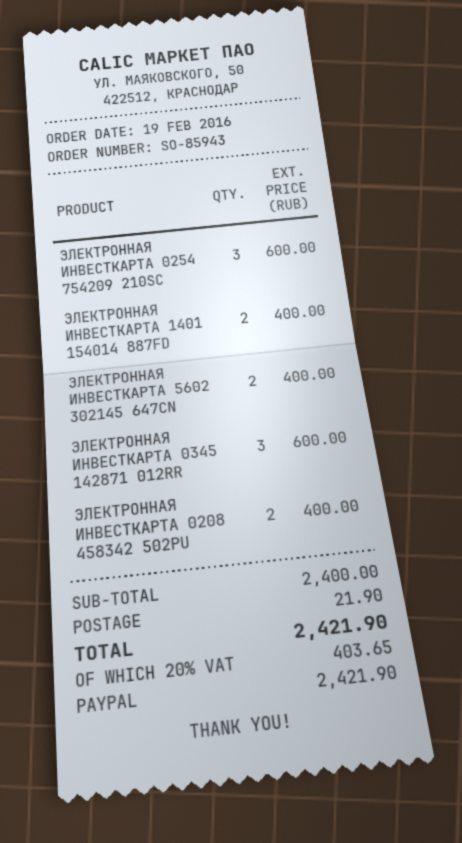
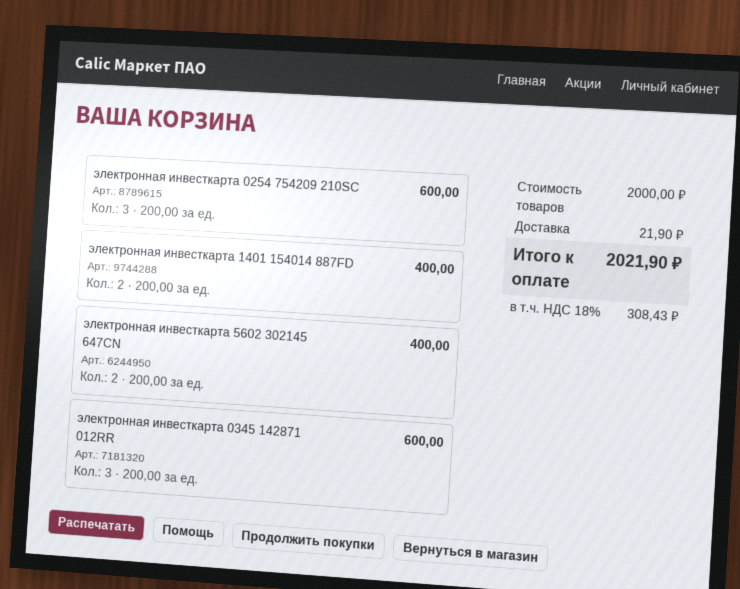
ЭЛЕКТРОННАЯ ИНВЕСТКАРТА 0208 458342 502PU: 2 for 400.00 -> none
subtotal: 2400.00 -> 2000.00
tax: 20% = 403.65 -> 18% = 308.43
total: 2421.90 -> 2021.90

